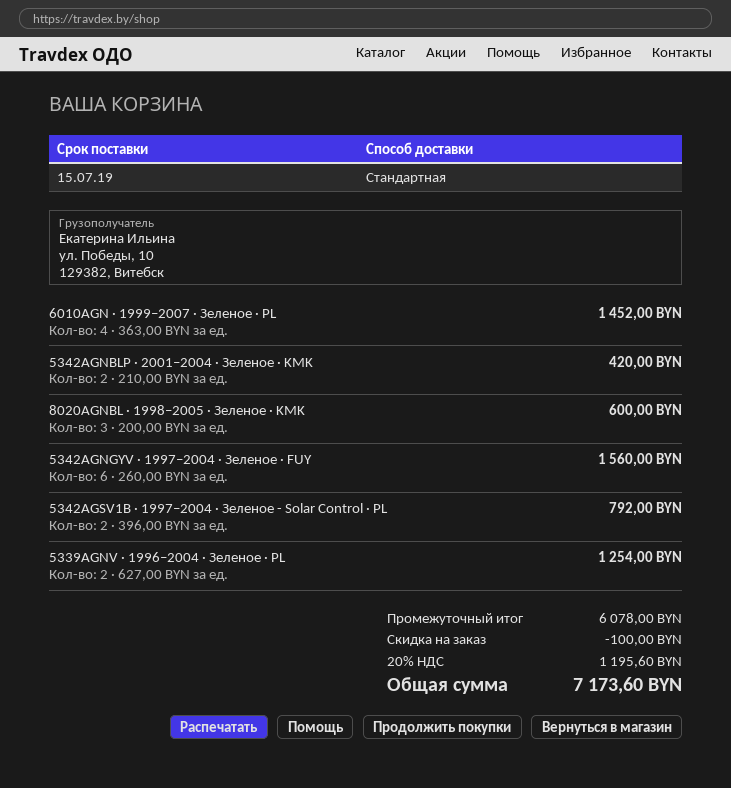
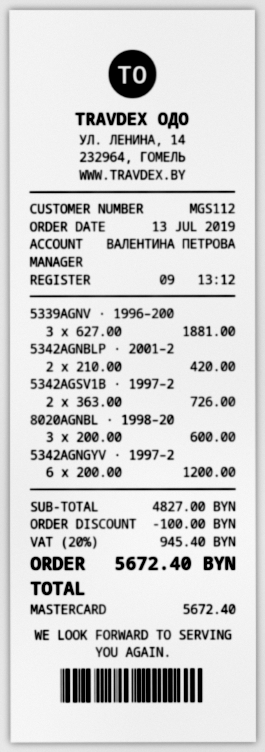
6010AGN · 1999–2007 · Зеленое · PL: 4 x 363.00 = 1452.00 -> none
5342AGNGYV · 1997–2004 · Зеленое · FUY: 6 x 260.00 = 1560.00 -> 6 x 200.00 = 1200.00
5342AGSV1B · 1997–2004 · Зеленое - Solar Control · PL: 2 x 396.00 = 792.00 -> 2 x 363.00 = 726.00
5339AGNV · 1996–2004 · Зеленое · PL: 2 x 627.00 = 1254.00 -> 3 x 627.00 = 1881.00
subtotal: 6078.00 -> 4827.00
tax: 20% = 1195.60 -> 20% = 945.40
total: 7173.60 -> 5672.40

